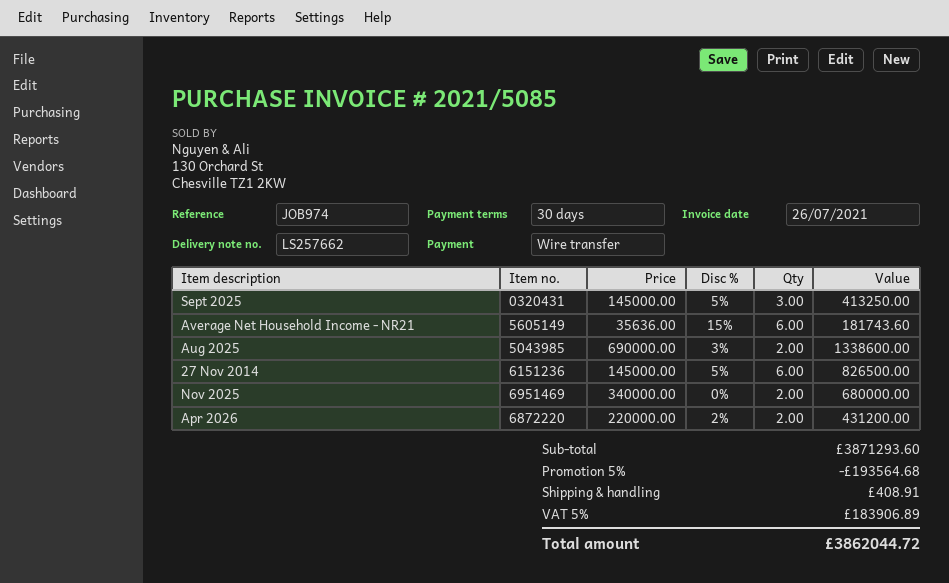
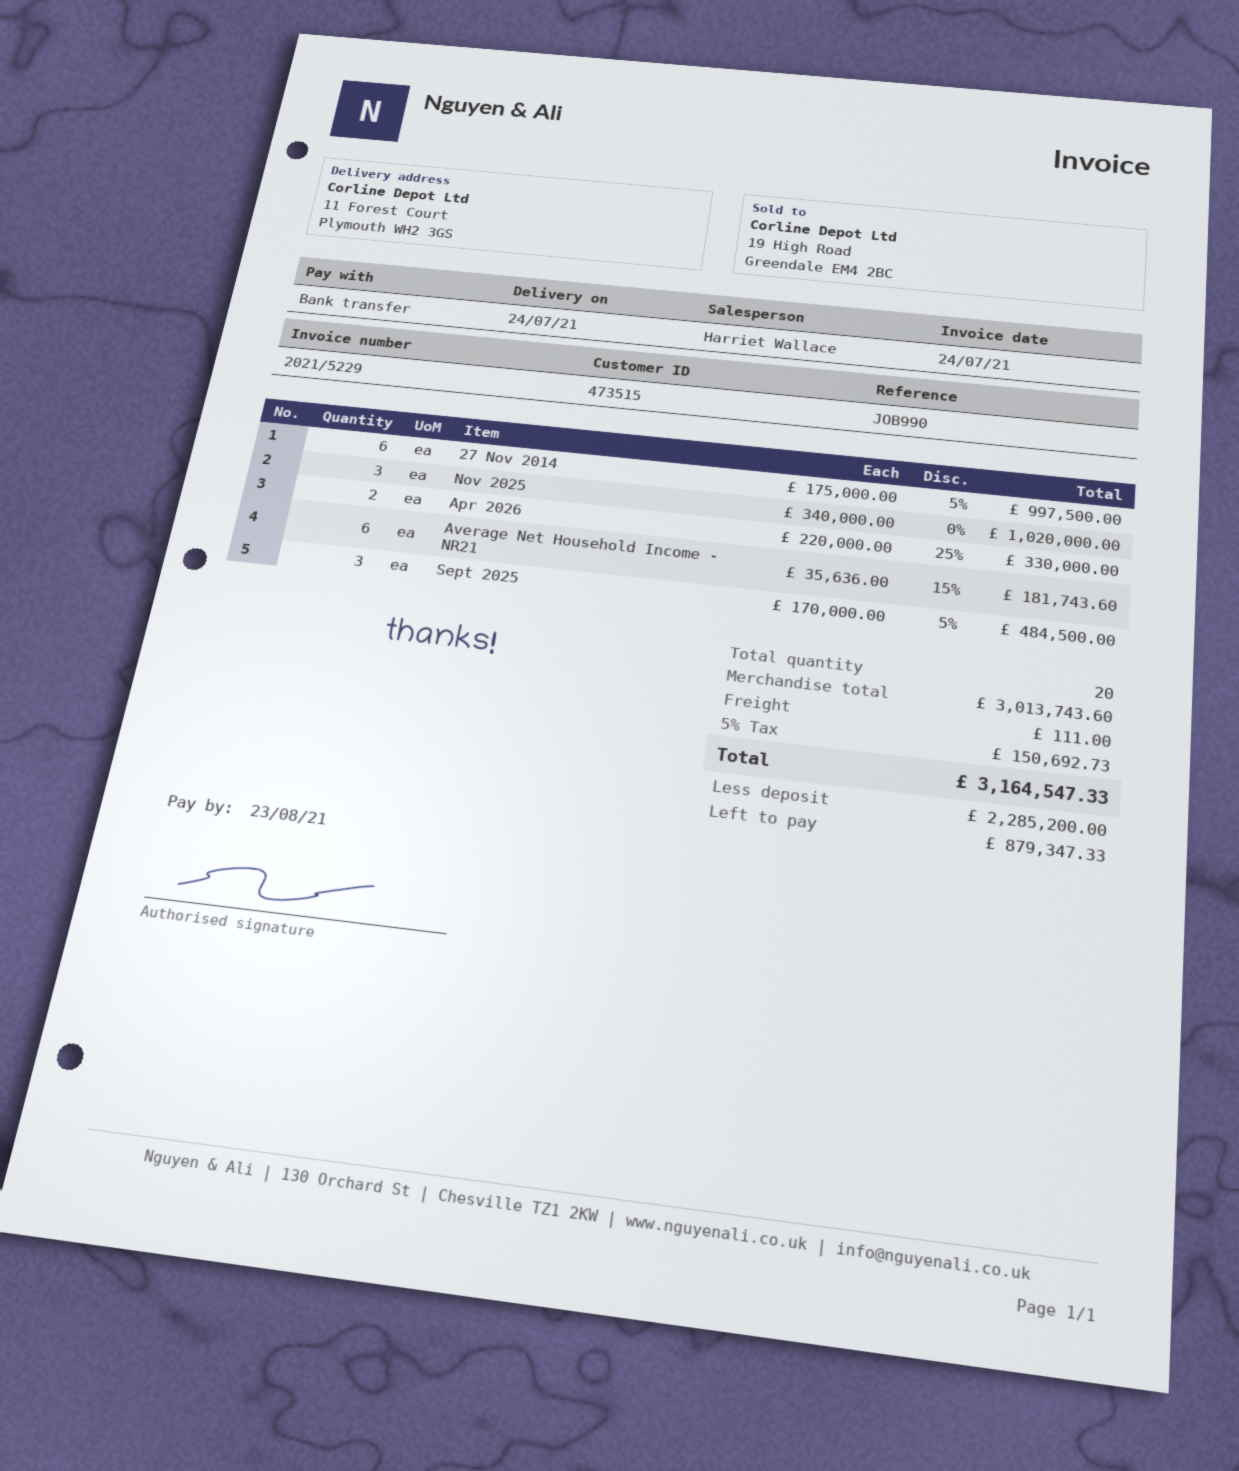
invoice number: 2021/5085 -> 2021/5229
invoice date: 2021-07-26 -> 2021-07-24
reference: JOB974 -> JOB990
Sept 2025: 3 x 145000.00 - 5% = 413250.00 -> 3 x 170000.00 - 5% = 484500.00
Aug 2025: 2 x 690000.00 - 3% = 1338600.00 -> none
27 Nov 2014: 6 x 145000.00 - 5% = 826500.00 -> 6 x 175000.00 - 5% = 997500.00
Nov 2025: 2 x 340000.00 = 680000.00 -> 3 x 340000.00 = 1020000.00
Apr 2026: 2 x 220000.00 - 2% = 431200.00 -> 2 x 220000.00 - 25% = 330000.00
subtotal: 3871293.60 -> 3013743.60
discount: 5% = 193564.68 -> none
shipping: 408.91 -> 111.00
tax: 5% = 183906.89 -> 5% = 150692.73
total: 3862044.72 -> 3164547.33

